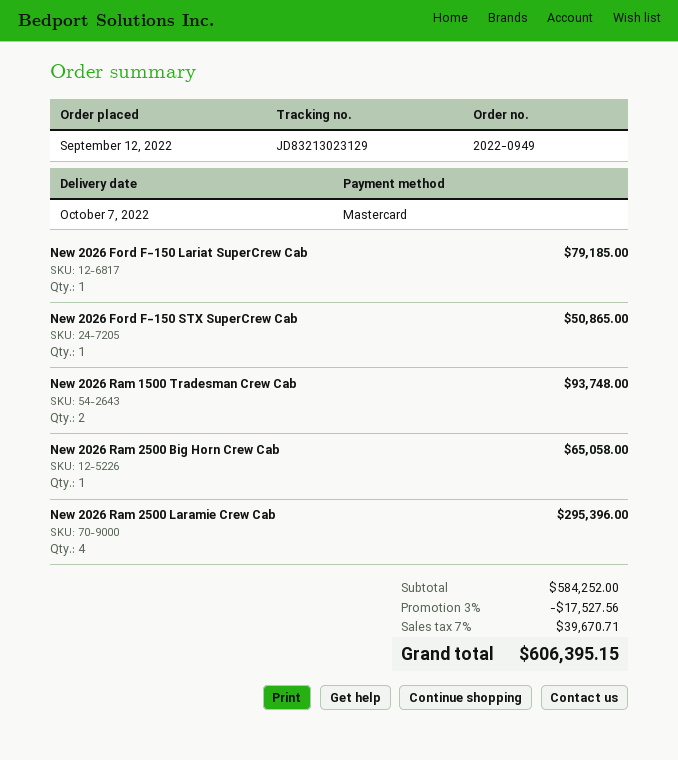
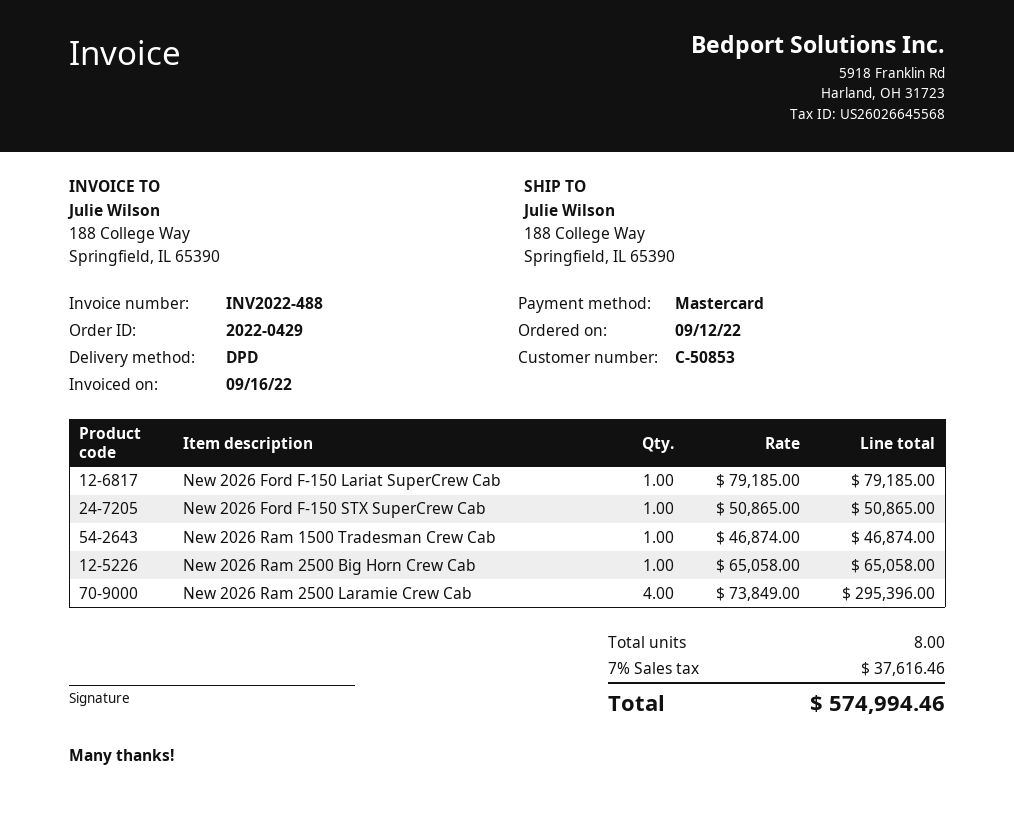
order number: 2022-0949 -> 2022-0429
New 2026 Ram 1500 Tradesman Crew Cab: 2 for 93748.00 -> 1 for 46874.00
discount: 3% = 17527.56 -> none
tax: 7% = 39670.71 -> 7% = 37616.46
total: 606395.15 -> 574994.46

